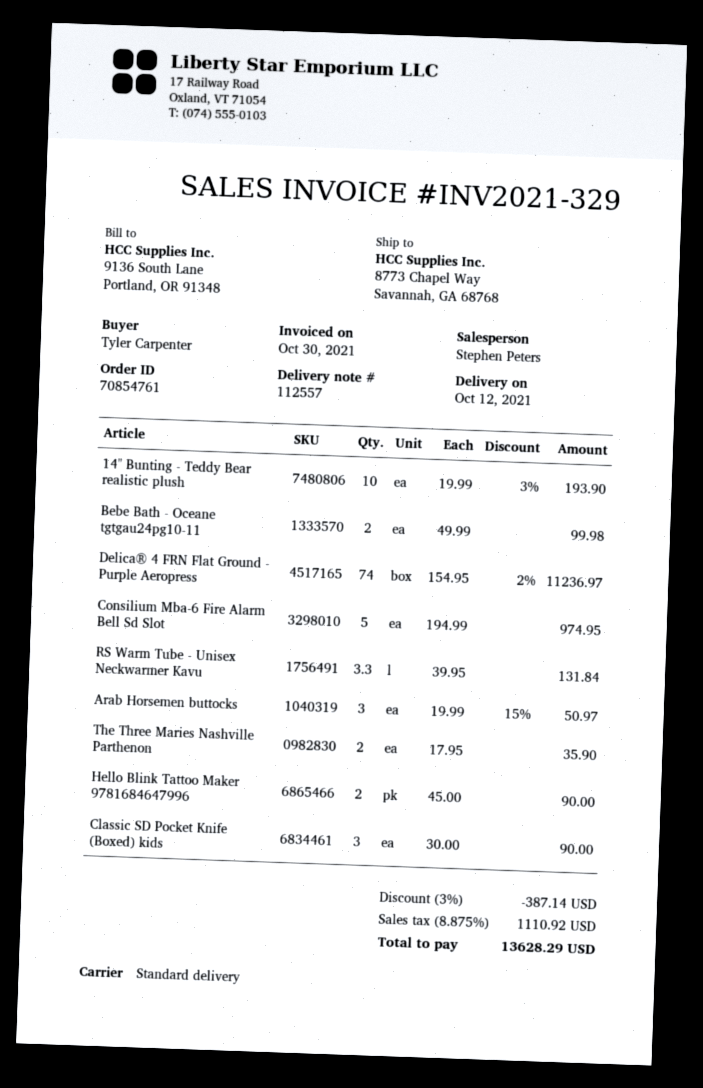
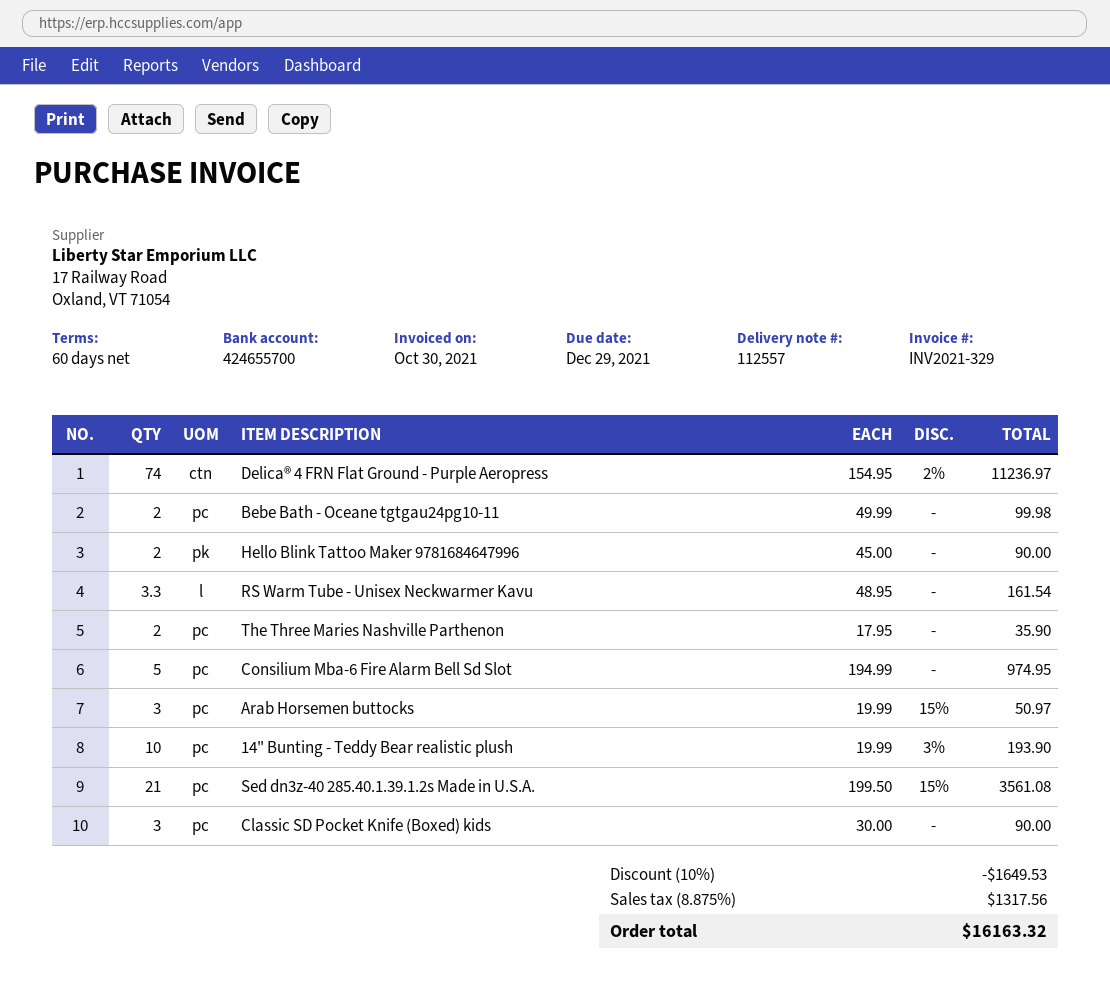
RS Warm Tube - Unisex Neckwarmer Kavu: 3.3 x 39.95 = 131.84 -> 3.3 x 48.95 = 161.54
Sed dn3z-40 285.40.1.39.1.2s Made in U.S.A.: none -> 21 x 199.50 - 15% = 3561.08
discount: 3% = 387.14 -> 10% = 1649.53
tax: 8.875% = 1110.92 -> 8.875% = 1317.56
total: 13628.29 -> 16163.32

